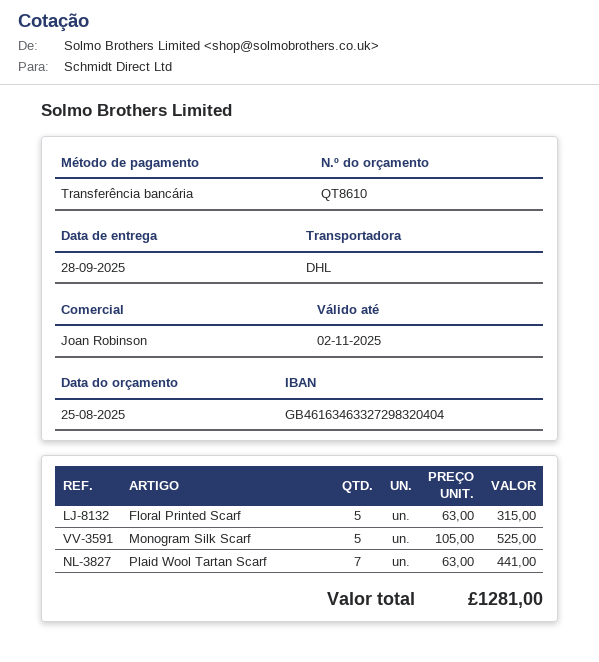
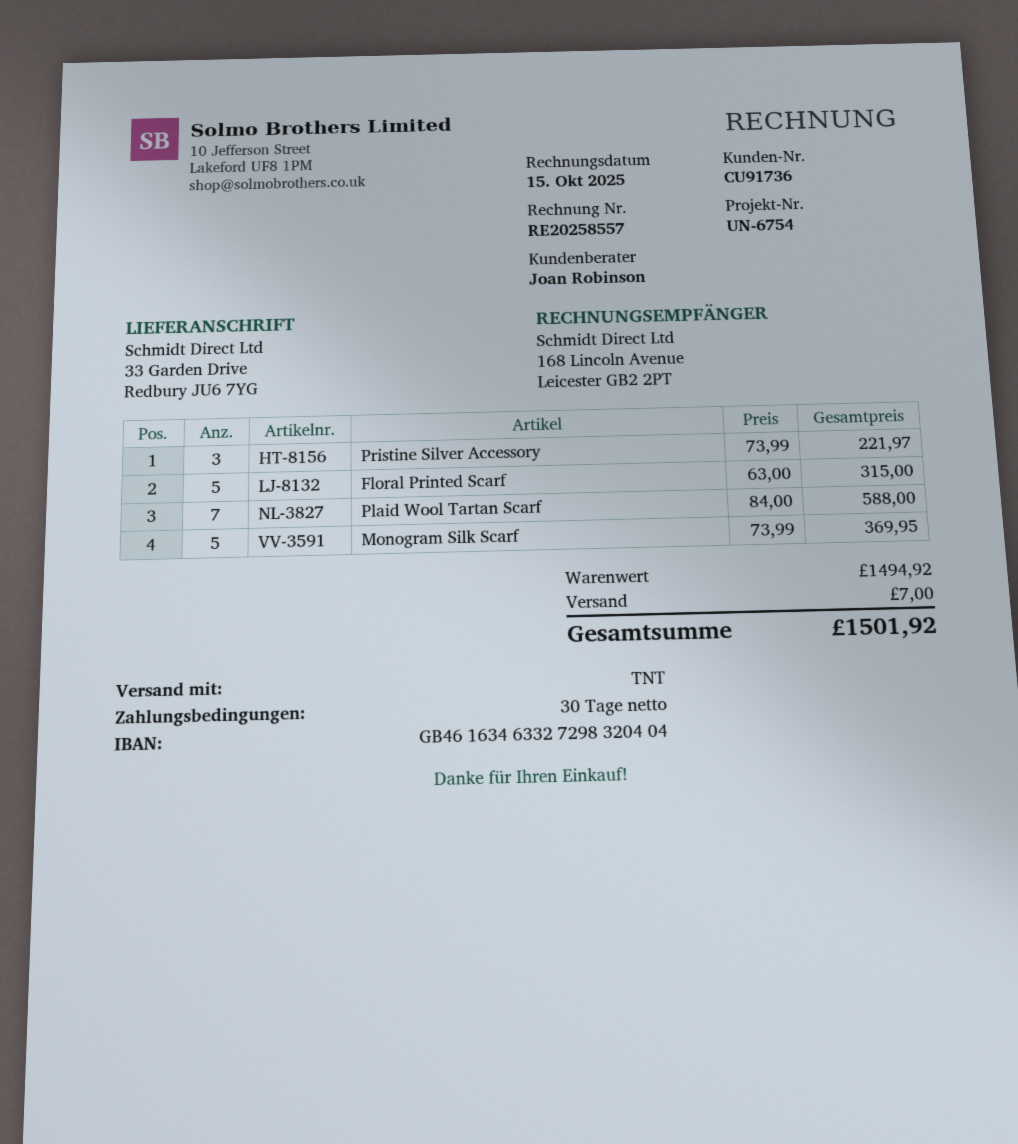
shipping method: DHL -> TNT
Monogram Silk Scarf: 5 x 105.00 = 525.00 -> 5 x 73.99 = 369.95
Plaid Wool Tartan Scarf: 7 x 63.00 = 441.00 -> 7 x 84.00 = 588.00
Pristine Silver Accessory: none -> 3 x 73.99 = 221.97
shipping: none -> 7.00
total: 1281.00 -> 1501.92

